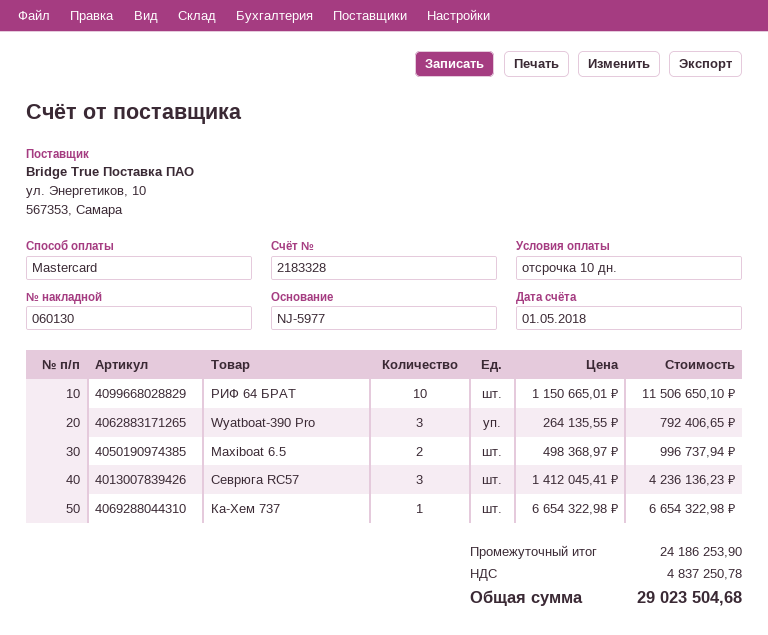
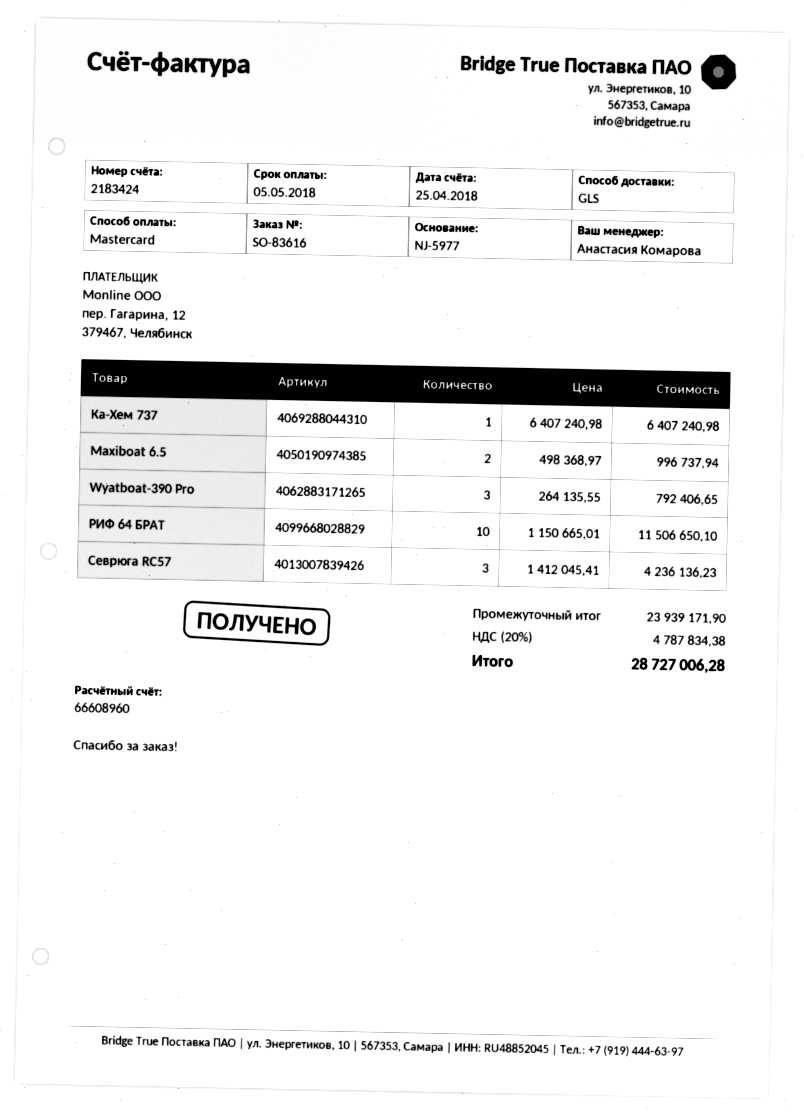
invoice number: 2183328 -> 2183424
invoice date: 2018-05-01 -> 2018-04-25
Ка-Хем 737: 1 x 6654322.98 = 6654322.98 -> 1 x 6407240.98 = 6407240.98
subtotal: 24186253.90 -> 23939171.90
tax: 4837250.78 -> 4787834.38
total: 29023504.68 -> 28727006.28

